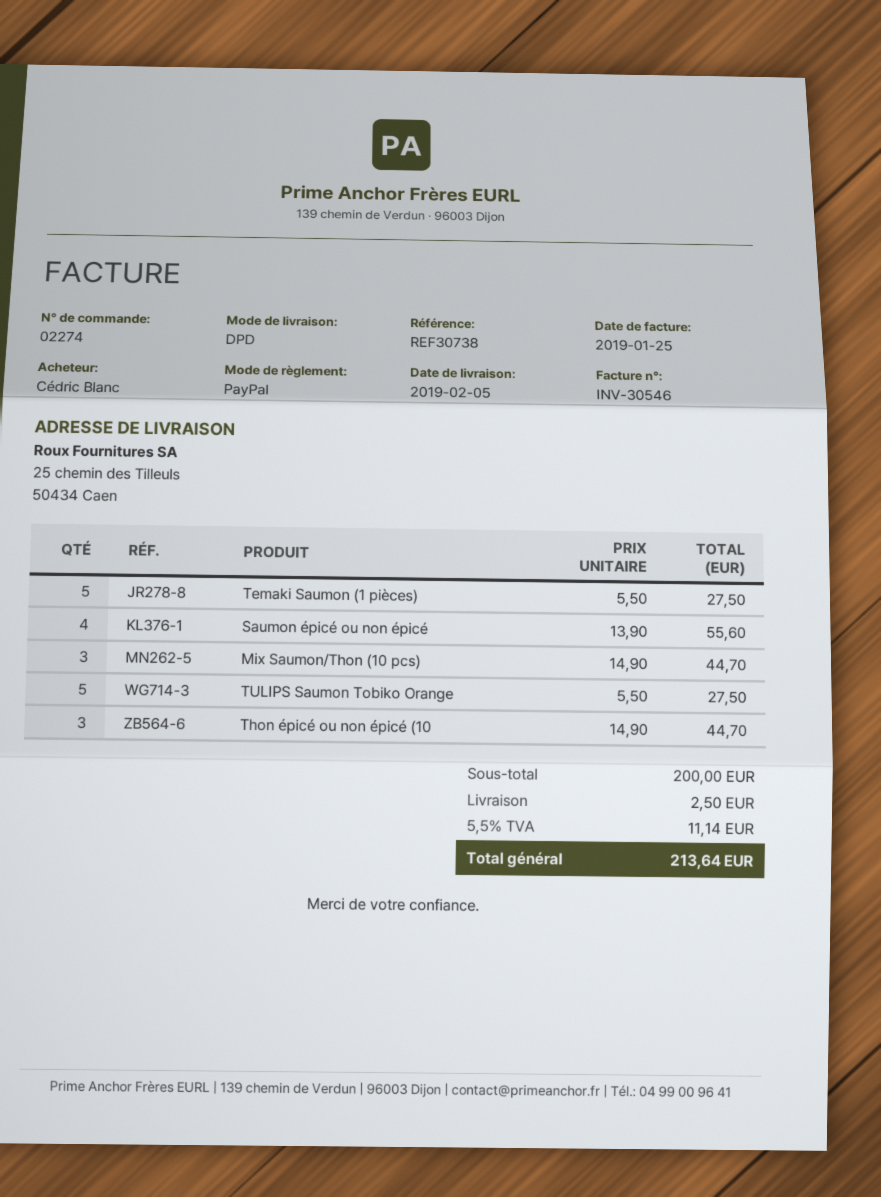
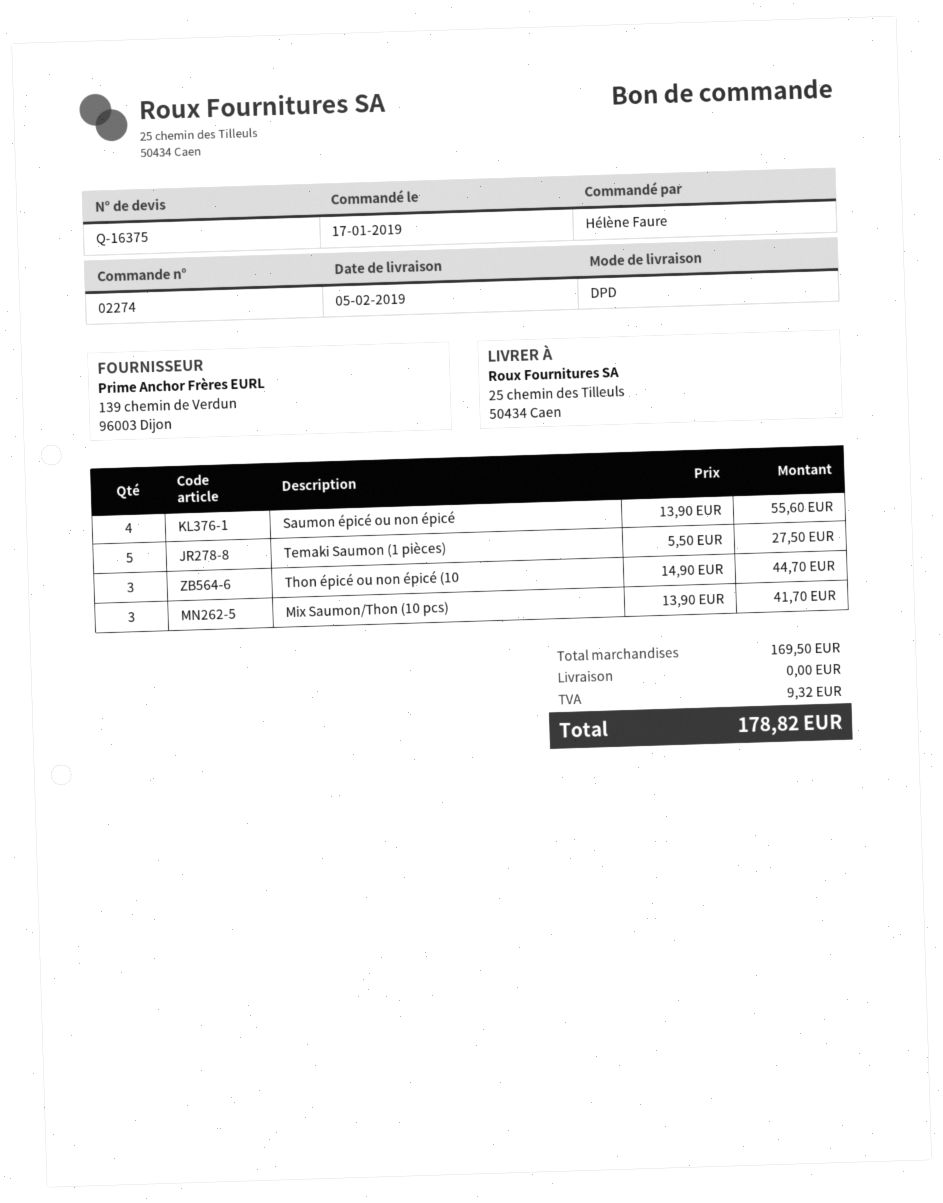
ordered by: Cédric Blanc -> Hélène Faure
Mix Saumon/Thon (10 pcs): 3 x 14.90 = 44.70 -> 3 x 13.90 = 41.70
TULIPS Saumon Tobiko Orange: 5 x 5.50 = 27.50 -> none
subtotal: 200.00 -> 169.50
shipping: 2.50 -> 0.00
tax: 11.14 -> 9.32
total: 213.64 -> 178.82

